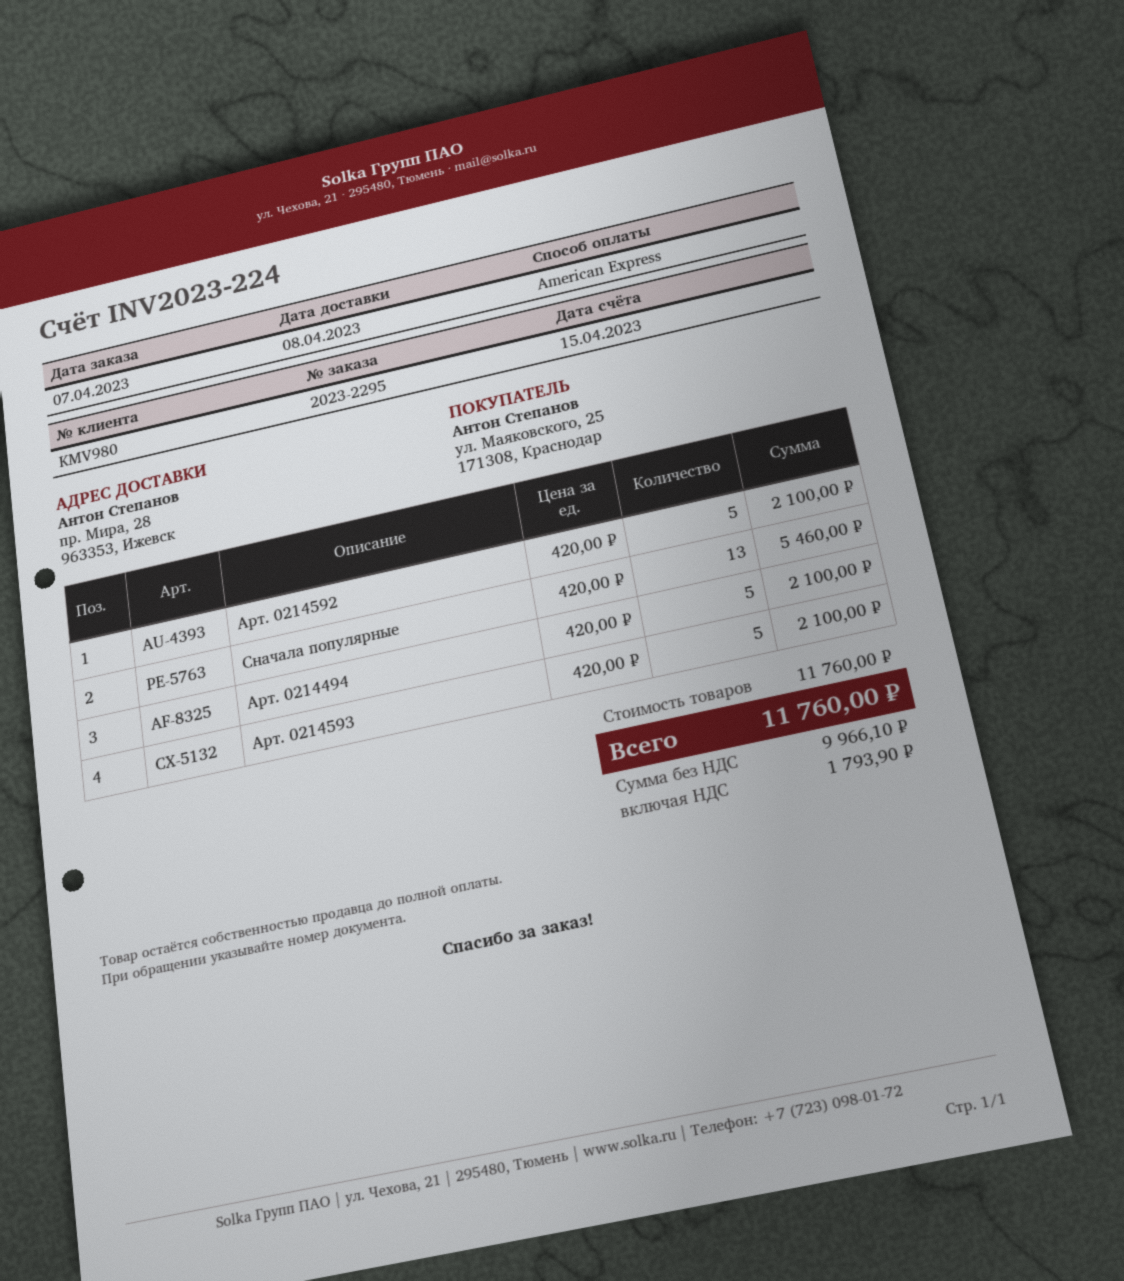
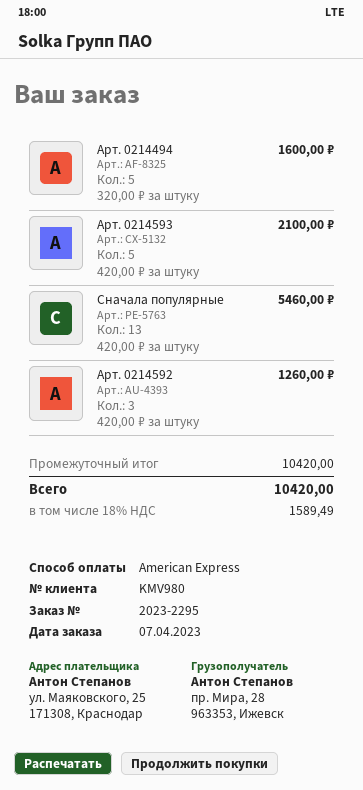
Арт. 0214592: 5 x 420.00 = 2100.00 -> 3 x 420.00 = 1260.00
Арт. 0214494: 5 x 420.00 = 2100.00 -> 5 x 320.00 = 1600.00
subtotal: 11760.00 -> 10420.00
tax: 1793.90 -> 1589.49
total: 11760.00 -> 10420.00

